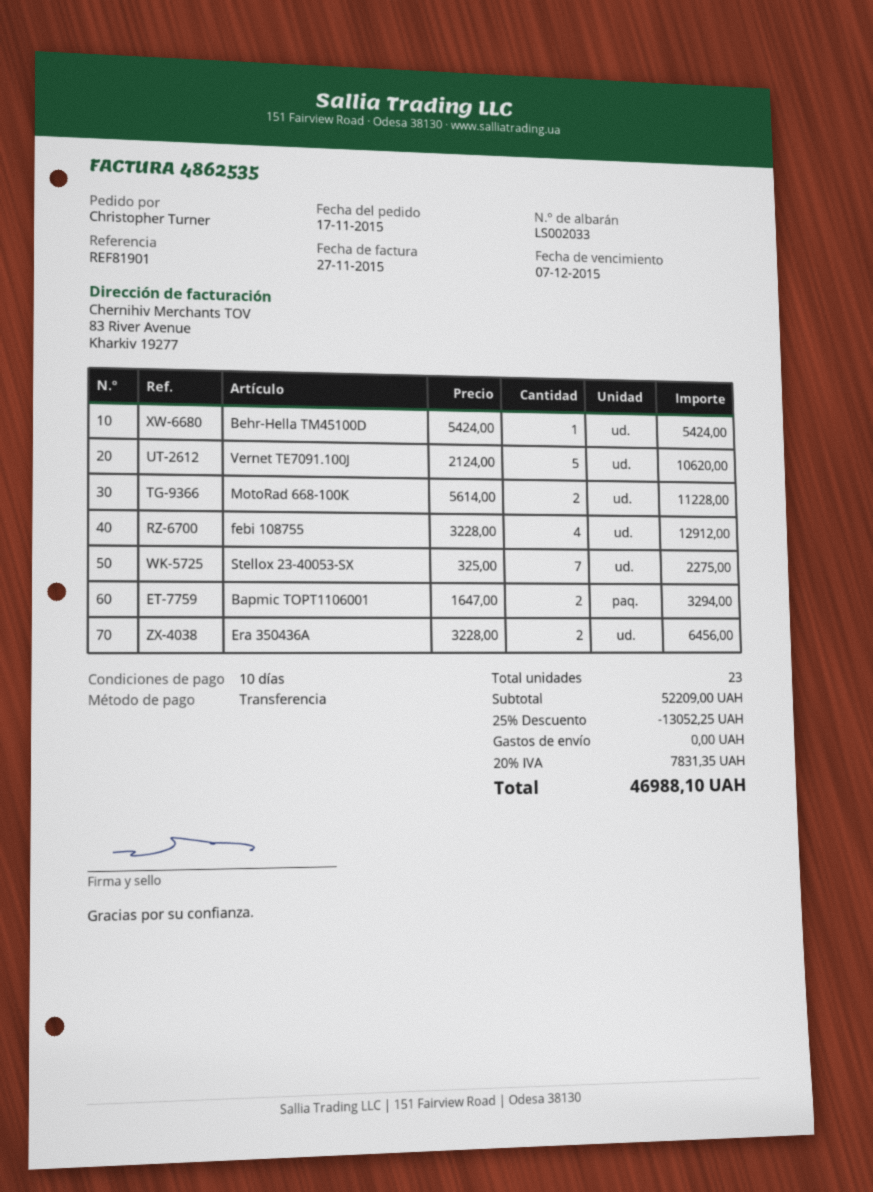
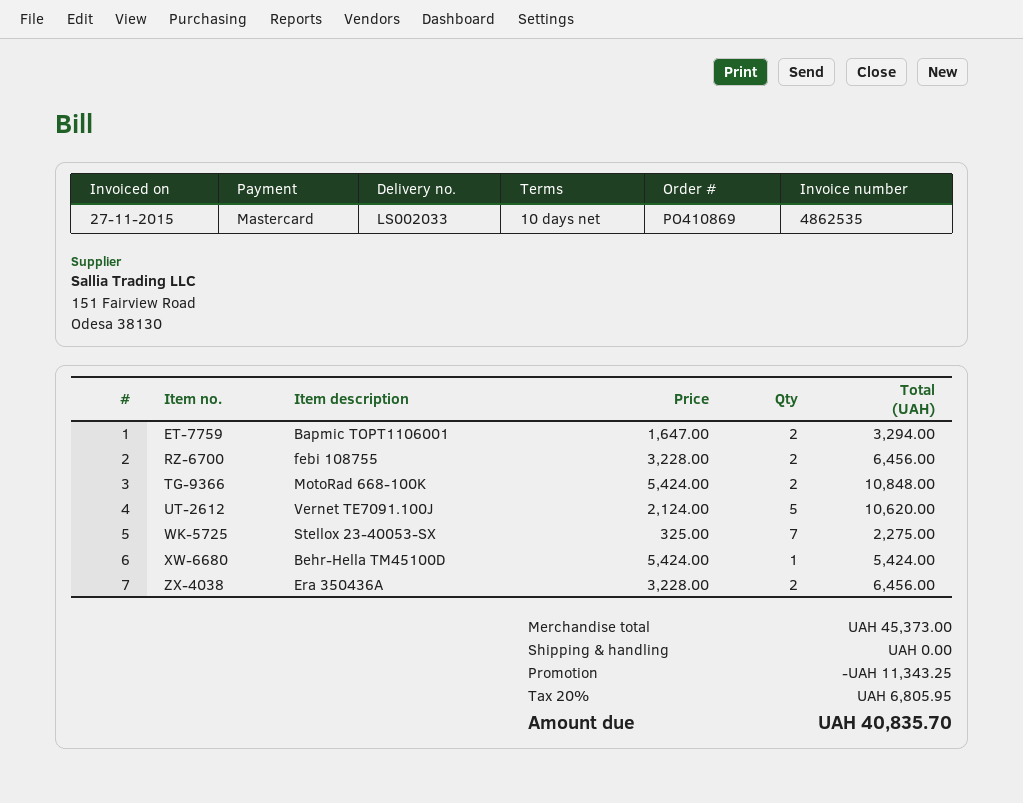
payment method: bank transfer -> Mastercard
MotoRad 668-100K: 2 x 5614.00 = 11228.00 -> 2 x 5424.00 = 10848.00
febi 108755: 4 x 3228.00 = 12912.00 -> 2 x 3228.00 = 6456.00
subtotal: 52209.00 -> 45373.00
discount: 13052.25 -> 11343.25
tax: 20% = 7831.35 -> 20% = 6805.95
total: 46988.10 -> 40835.70

